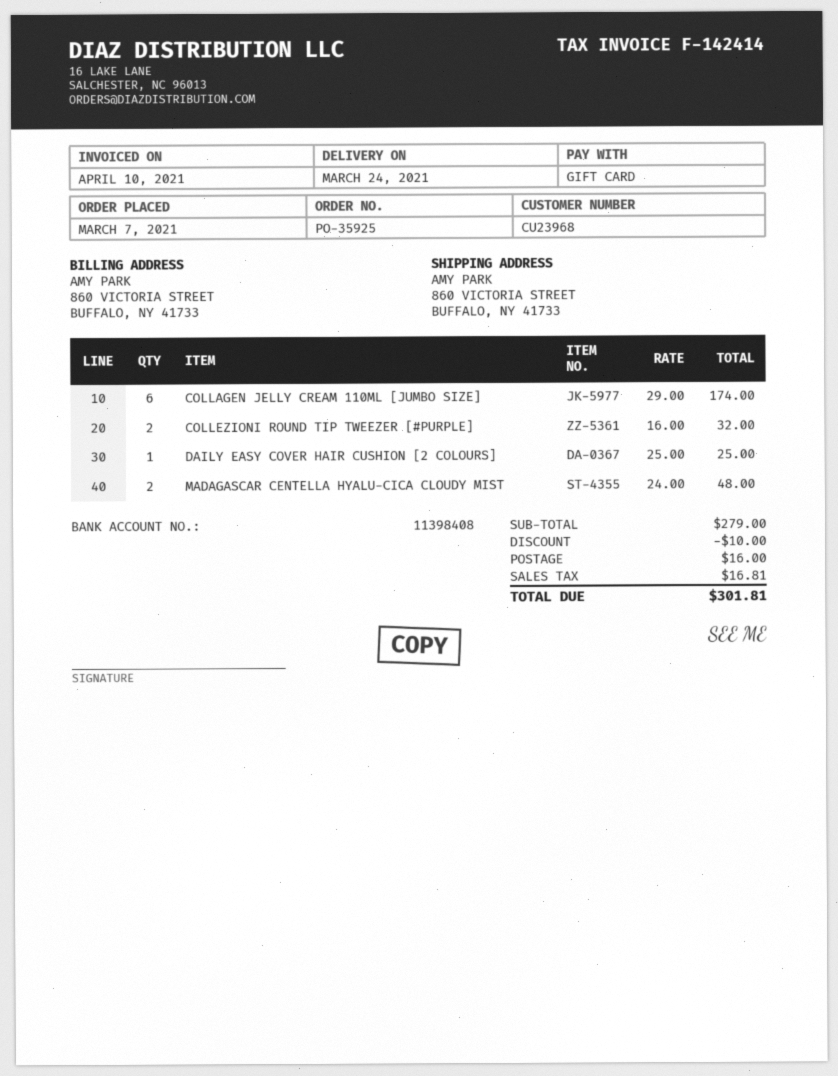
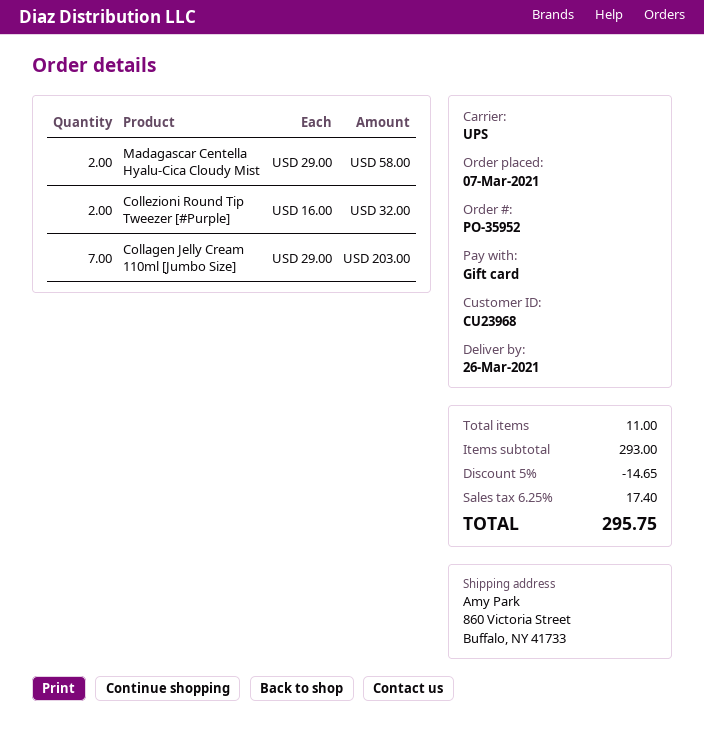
order number: PO-35925 -> PO-35952
delivery date: 2021-03-24 -> 2021-03-26
COLLAGEN JELLY CREAM 110ML [JUMBO SIZE]: 6 x 29.00 = 174.00 -> 7 x 29.00 = 203.00
DAILY EASY COVER HAIR CUSHION [2 COLOURS]: 1 x 25.00 = 25.00 -> none
MADAGASCAR CENTELLA HYALU-CICA CLOUDY MIST: 2 x 24.00 = 48.00 -> 2 x 29.00 = 58.00
subtotal: 279.00 -> 293.00
discount: 10.00 -> 14.65
shipping: 16.00 -> none
tax: 16.81 -> 17.40
total: 301.81 -> 295.75

